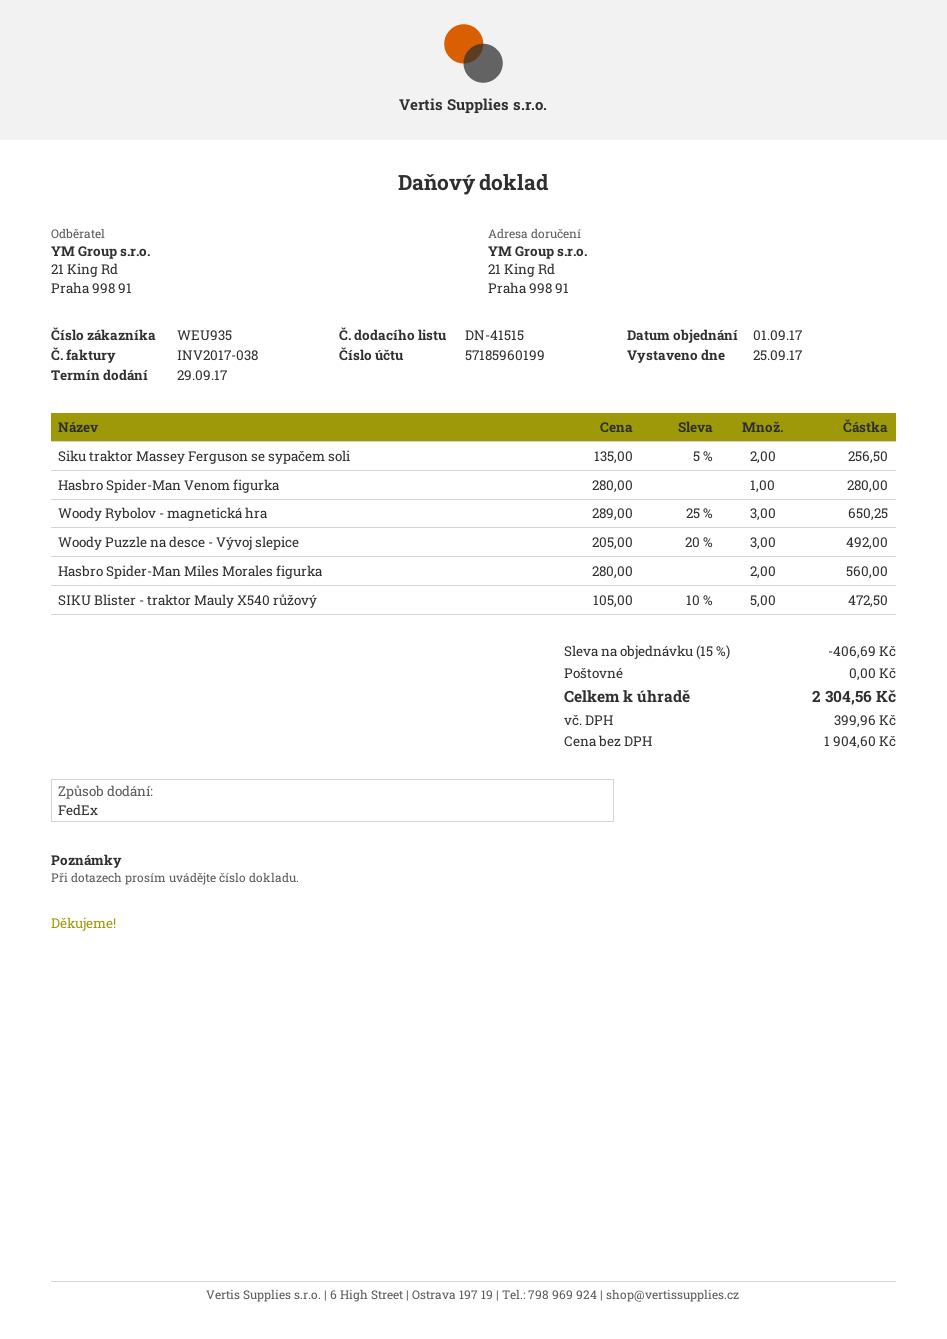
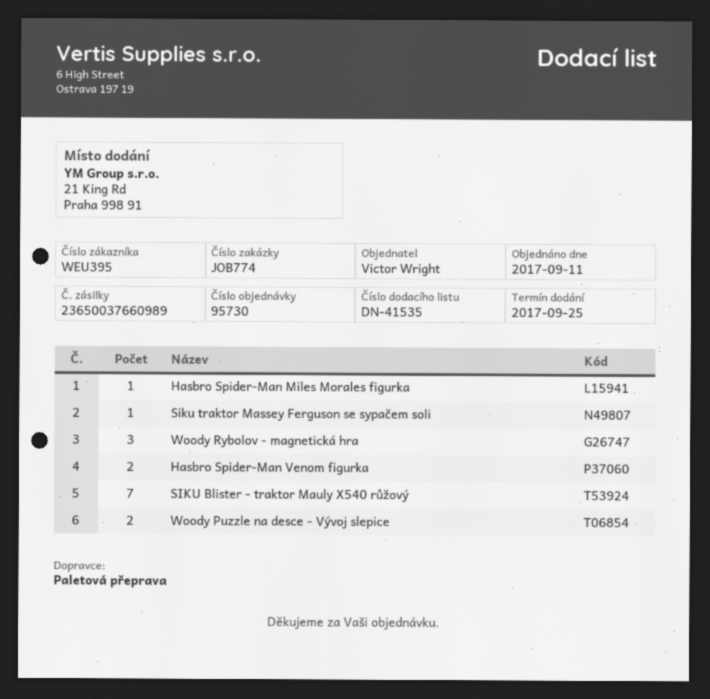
order date: 2017-09-01 -> 2017-09-11
delivery note number: DN-41515 -> DN-41535
delivery date: 2017-09-29 -> 2017-09-25
customer number: WEU935 -> WEU395
shipping method: FedEx -> pallet freight
Siku traktor Massey Ferguson se sypačem soli: 2 -> 1
Hasbro Spider-Man Venom figurka: 1 -> 2
Woody Puzzle na desce - Vývoj slepice: 3 -> 2
Hasbro Spider-Man Miles Morales figurka: 2 -> 1
SIKU Blister - traktor Mauly X540 růžový: 5 -> 7

